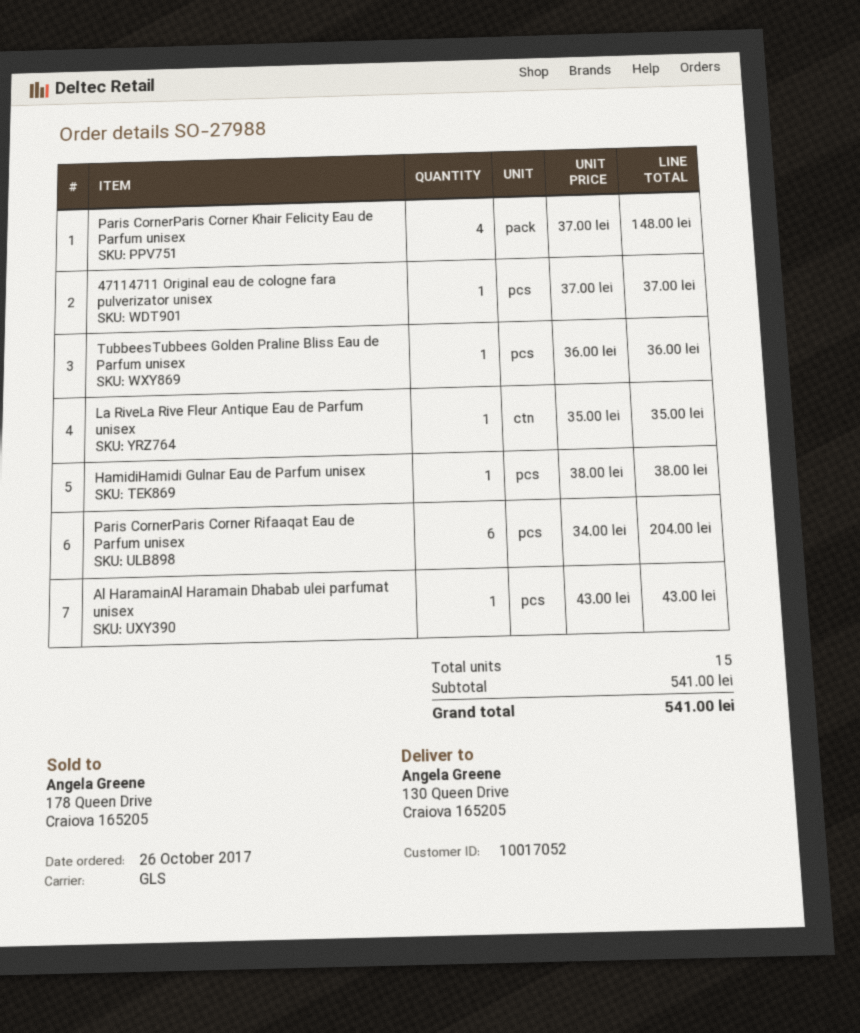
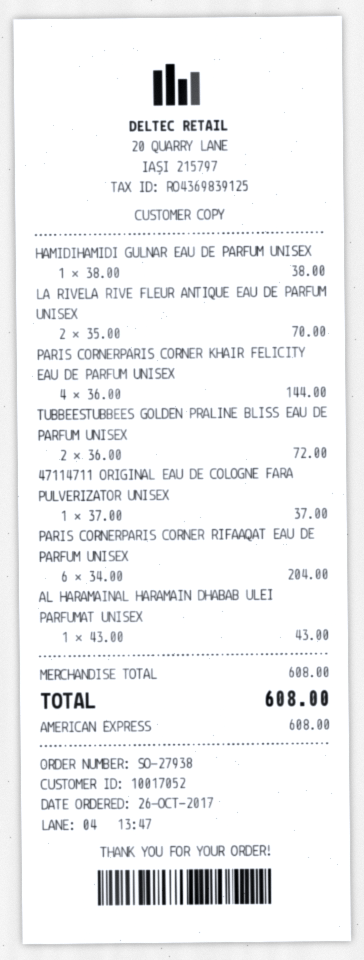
order number: SO-27988 -> SO-27938
Paris CornerParis Corner Khair Felicity Eau de Parfum unisex: 4 x 37.00 = 148.00 -> 4 x 36.00 = 144.00
TubbeesTubbees Golden Praline Bliss Eau de Parfum unisex: 1 x 36.00 = 36.00 -> 2 x 36.00 = 72.00
La RiveLa Rive Fleur Antique Eau de Parfum unisex: 1 x 35.00 = 35.00 -> 2 x 35.00 = 70.00
subtotal: 541.00 -> 608.00
total: 541.00 -> 608.00

